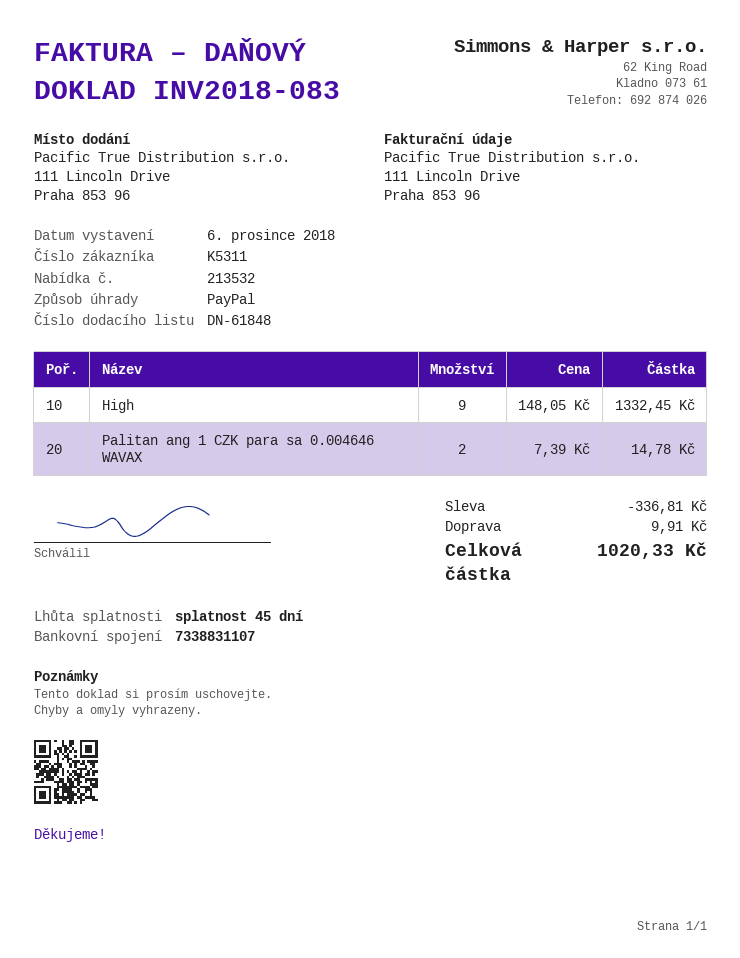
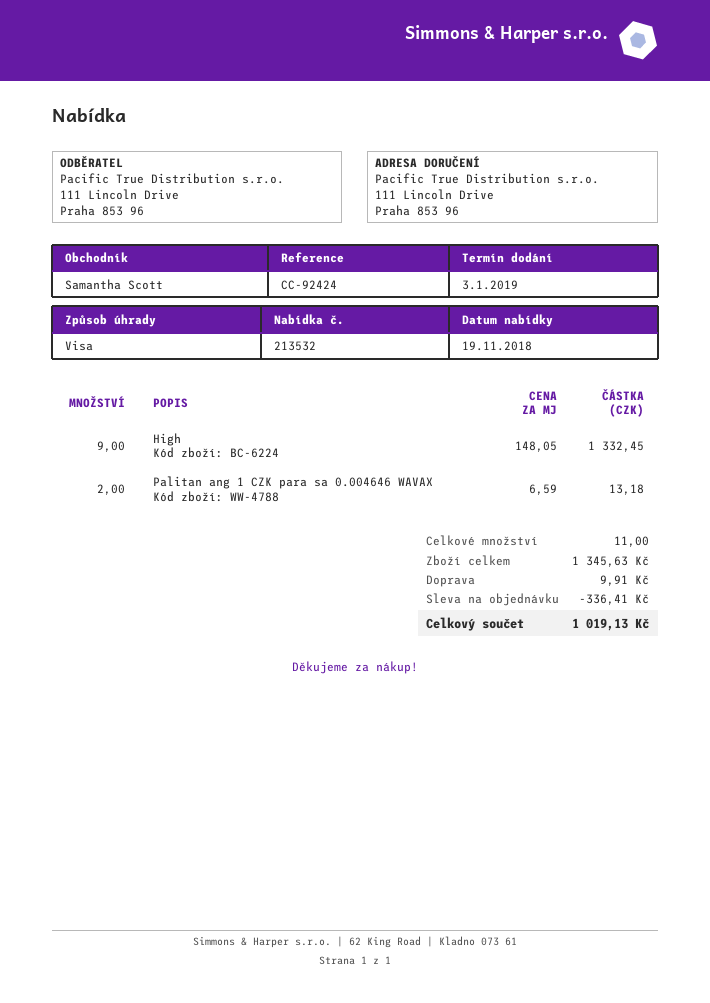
payment method: PayPal -> Visa
Palitan ang 1 CZK para sa 0.004646 WAVAX: 2 x 7.39 = 14.78 -> 2 x 6.59 = 13.18
discount: 336.81 -> 336.41
total: 1020.33 -> 1019.13

